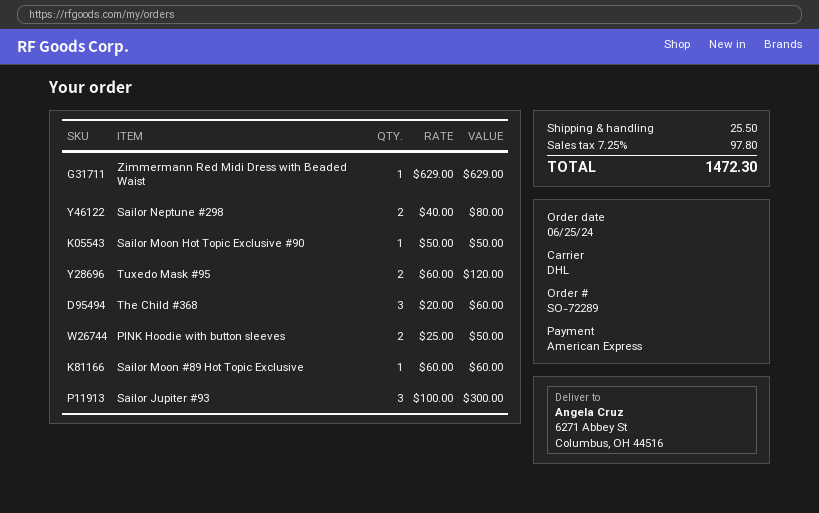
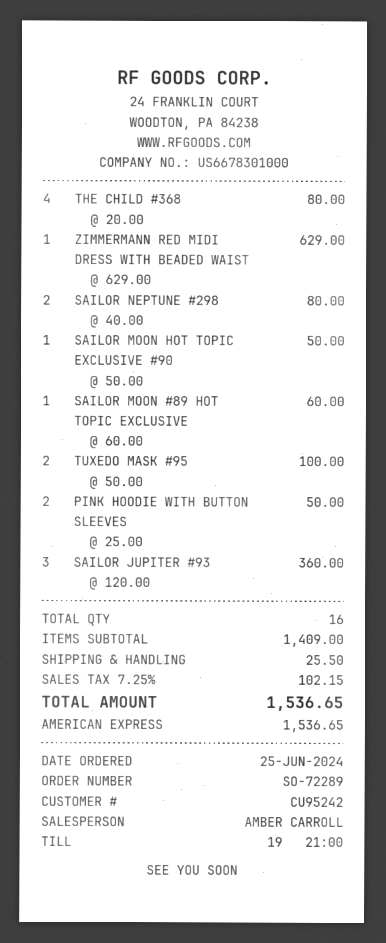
Tuxedo Mask #95: 2 x 60.00 = 120.00 -> 2 x 50.00 = 100.00
The Child #368: 3 x 20.00 = 60.00 -> 4 x 20.00 = 80.00
Sailor Jupiter #93: 3 x 100.00 = 300.00 -> 3 x 120.00 = 360.00
tax: 7.25% = 97.80 -> 7.25% = 102.15
total: 1472.30 -> 1536.65

